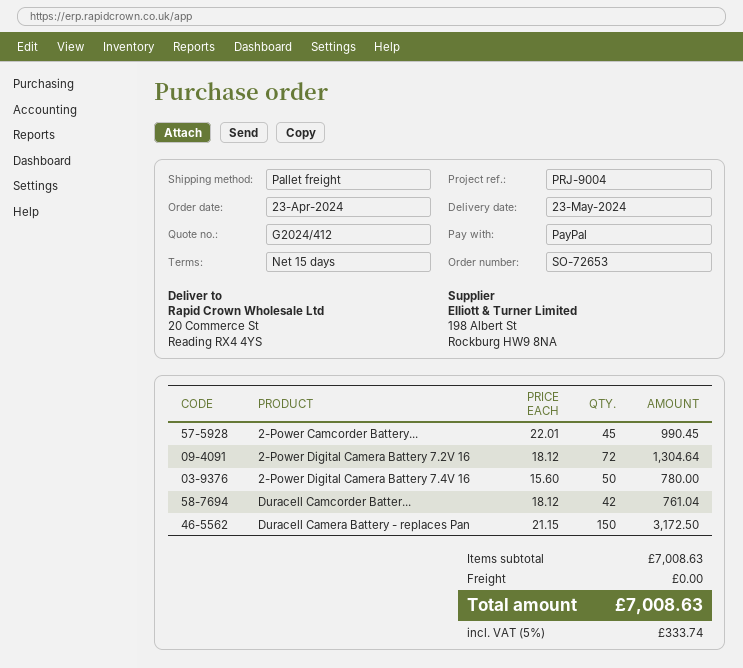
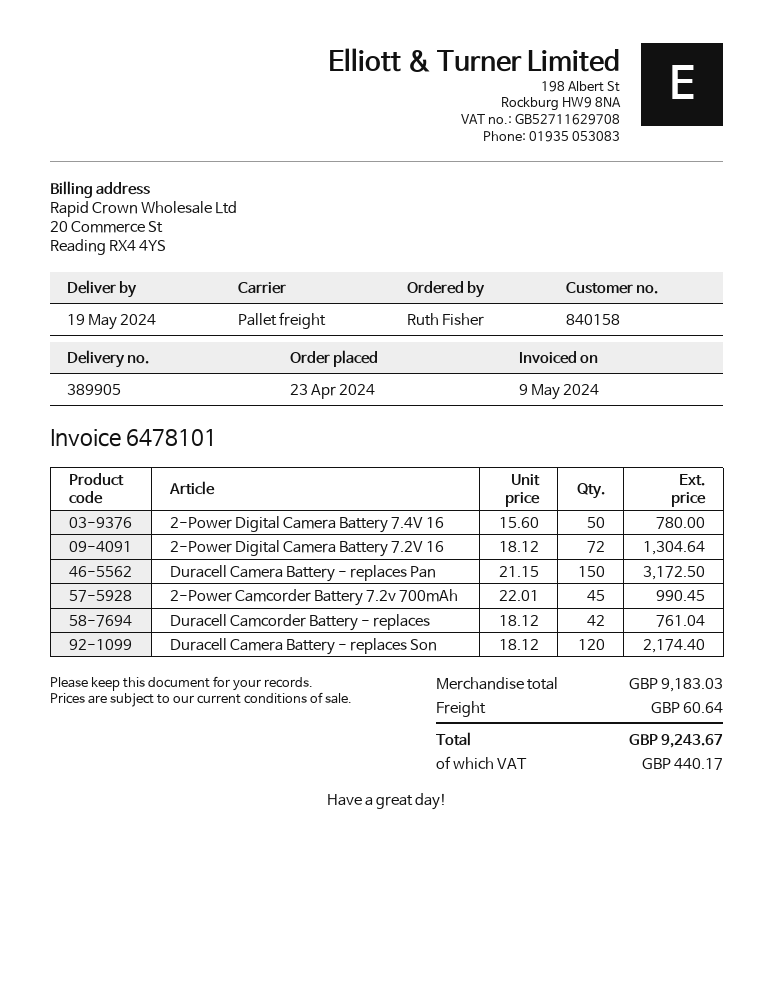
delivery date: 2024-05-23 -> 2024-05-19
Duracell Camera Battery - replaces Son: none -> 120 x 18.12 = 2174.40
subtotal: 7008.63 -> 9183.03
shipping: 0.00 -> 60.64
tax: 333.74 -> 440.17
total: 7008.63 -> 9243.67

